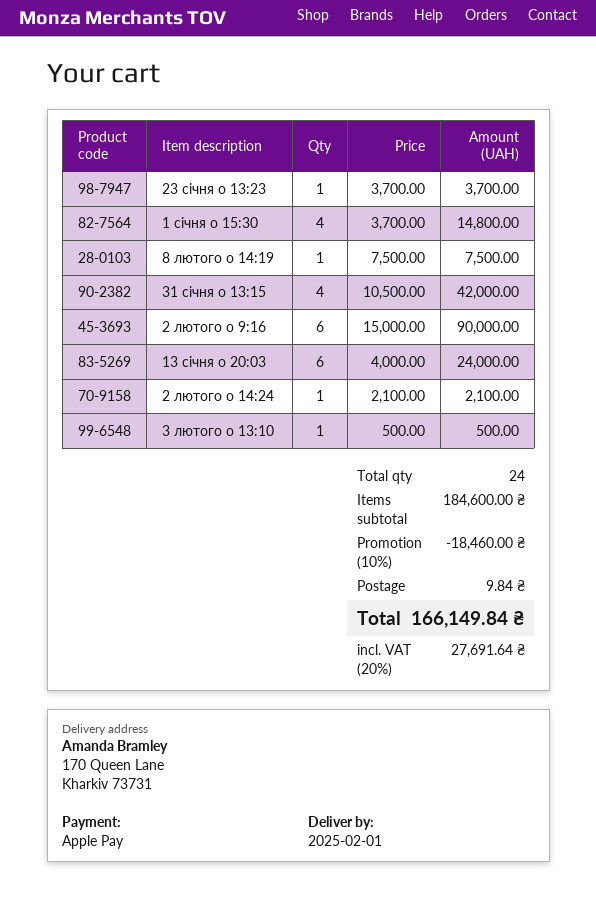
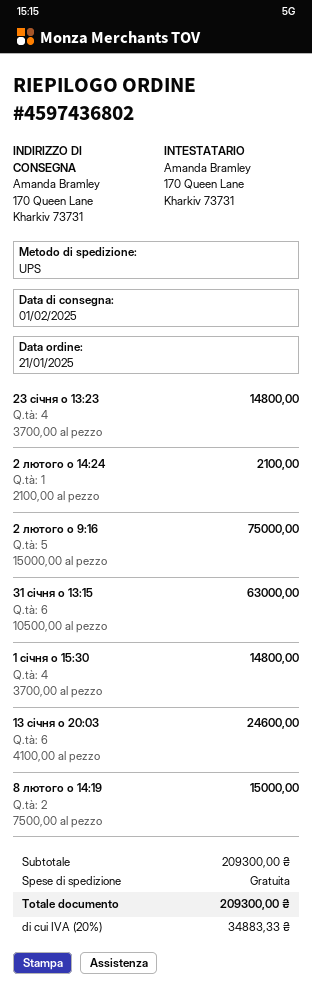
23 січня о 13:23: 1 x 3700.00 = 3700.00 -> 4 x 3700.00 = 14800.00
8 лютого о 14:19: 1 x 7500.00 = 7500.00 -> 2 x 7500.00 = 15000.00
31 січня о 13:15: 4 x 10500.00 = 42000.00 -> 6 x 10500.00 = 63000.00
2 лютого о 9:16: 6 x 15000.00 = 90000.00 -> 5 x 15000.00 = 75000.00
13 січня о 20:03: 6 x 4000.00 = 24000.00 -> 6 x 4100.00 = 24600.00
3 лютого о 13:10: 1 x 500.00 = 500.00 -> none
subtotal: 184600.00 -> 209300.00
discount: 10% = 18460.00 -> none
shipping: 9.84 -> 0.00
tax: 20% = 27691.64 -> 20% = 34883.33
total: 166149.84 -> 209300.00

